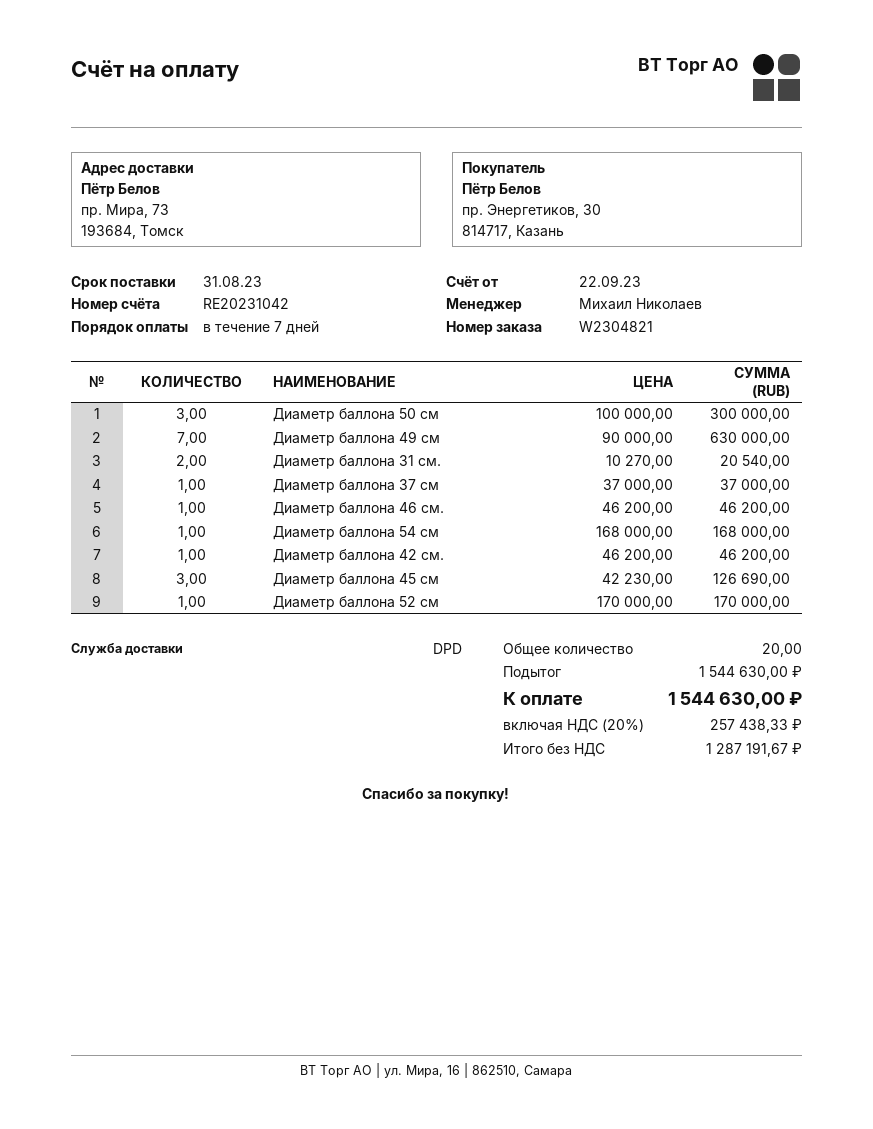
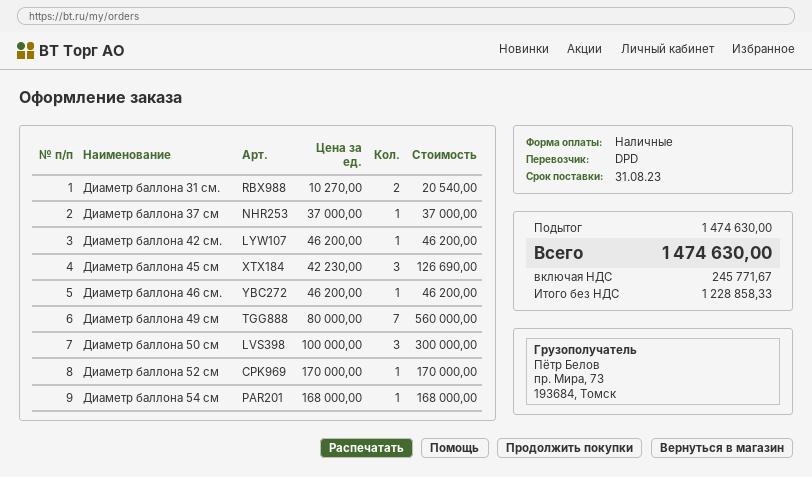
Диаметр баллона 49 см: 7 x 90000.00 = 630000.00 -> 7 x 80000.00 = 560000.00
subtotal: 1544630.00 -> 1474630.00
net: 1287191.67 -> 1228858.33
tax: 257438.33 -> 245771.67
total: 1544630.00 -> 1474630.00

